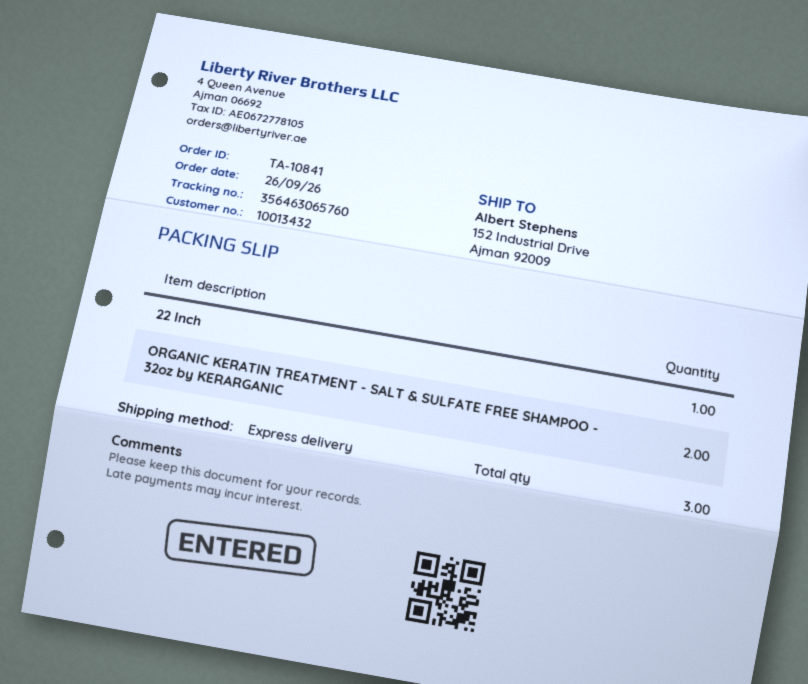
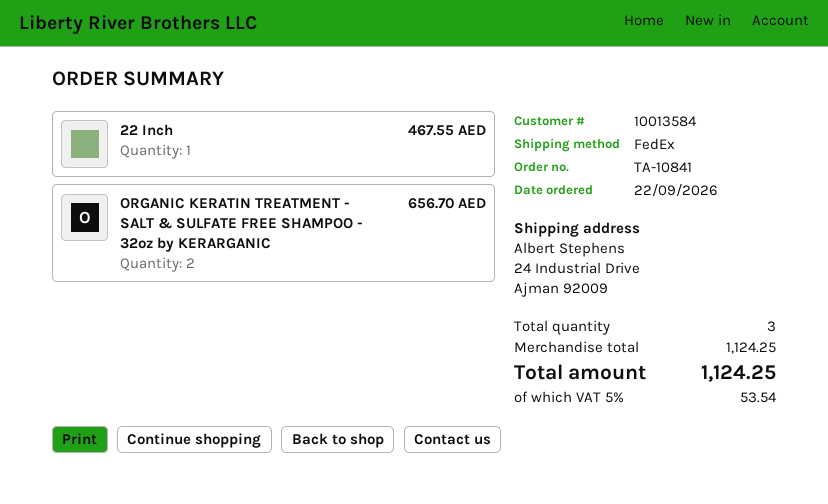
order date: 2026-09-26 -> 2026-09-22
customer number: 10013432 -> 10013584
shipping method: express -> FedEx
ship to: 152 Industrial Drive, Ajman 92009 -> 24 Industrial Drive, Ajman 92009

